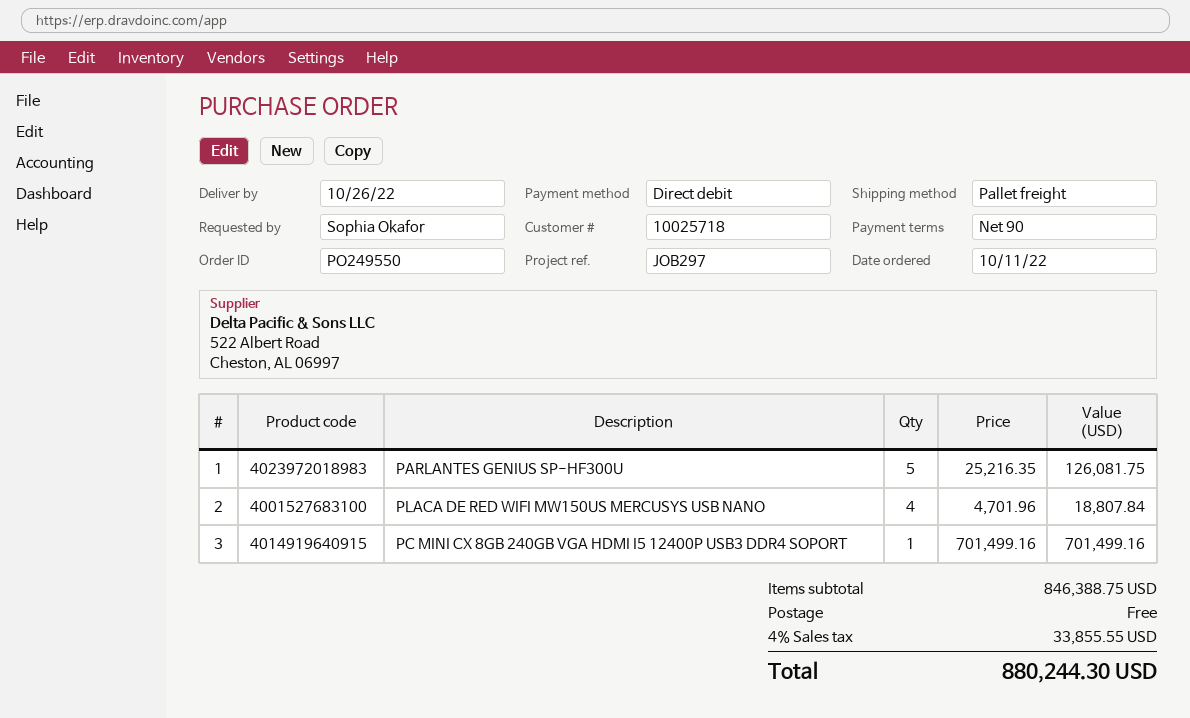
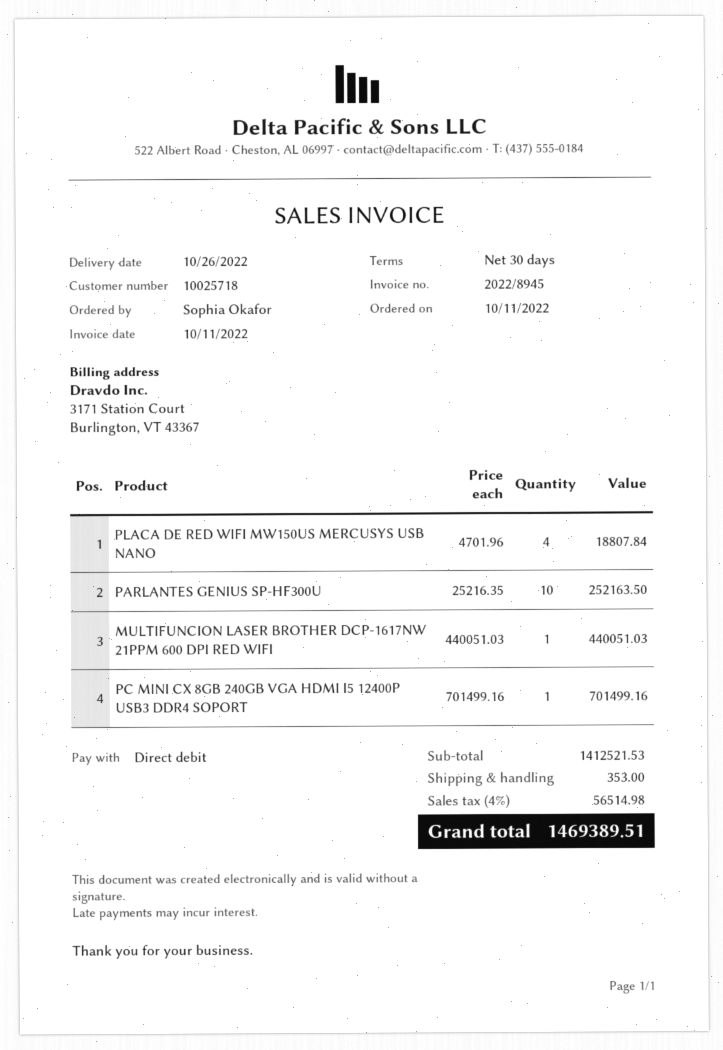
payment terms: 90 days -> 30 days
PARLANTES GENIUS SP-HF300U: 5 x 25216.35 = 126081.75 -> 10 x 25216.35 = 252163.50
MULTIFUNCION LASER BROTHER DCP-1617NW 21PPM 600 DPI RED WIFI: none -> 1 x 440051.03 = 440051.03
subtotal: 846388.75 -> 1412521.53
shipping: 0.00 -> 353.00
tax: 4% = 33855.55 -> 4% = 56514.98
total: 880244.30 -> 1469389.51

